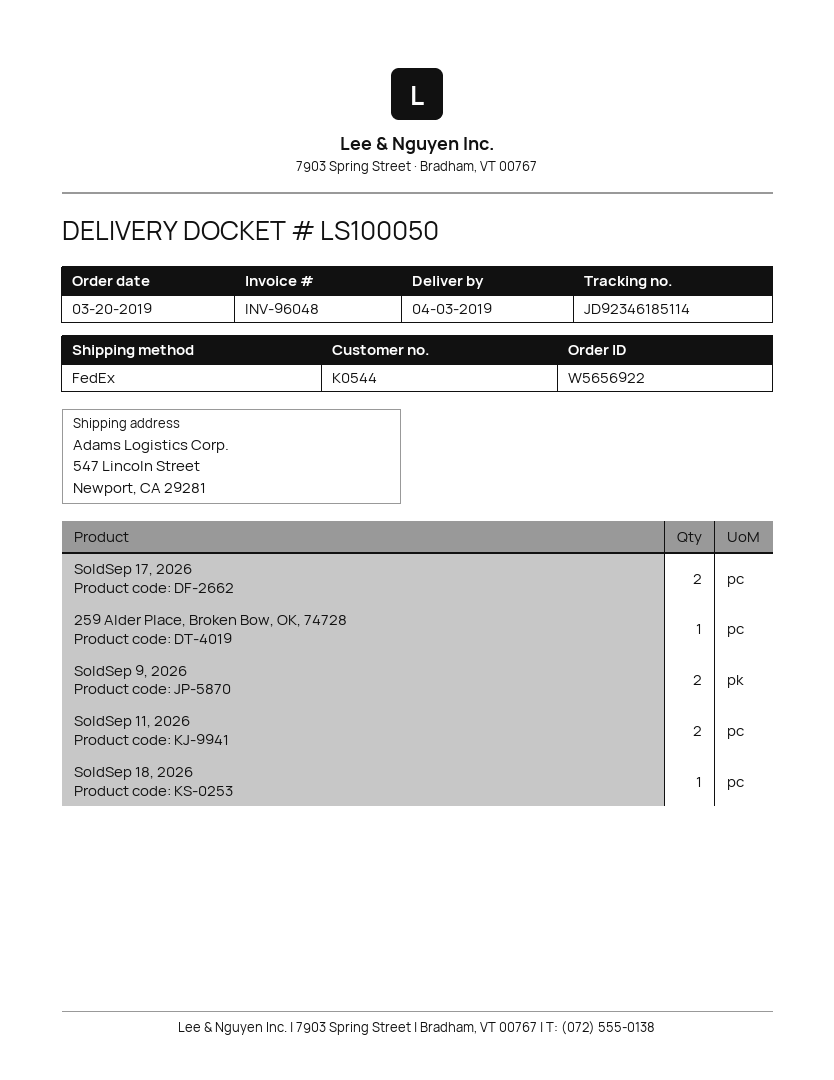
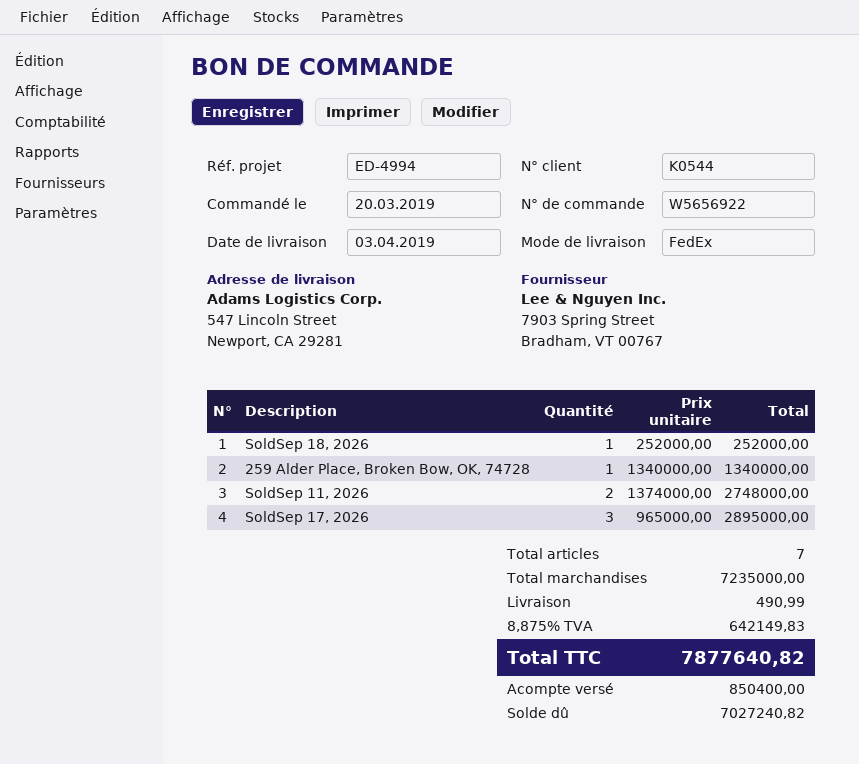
SoldSep 17, 2026: 2 -> 3
SoldSep 9, 2026: 2 -> none

